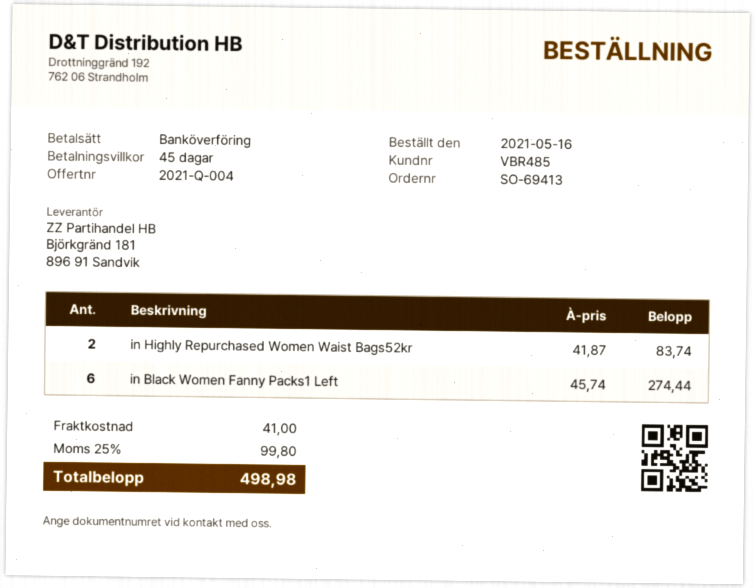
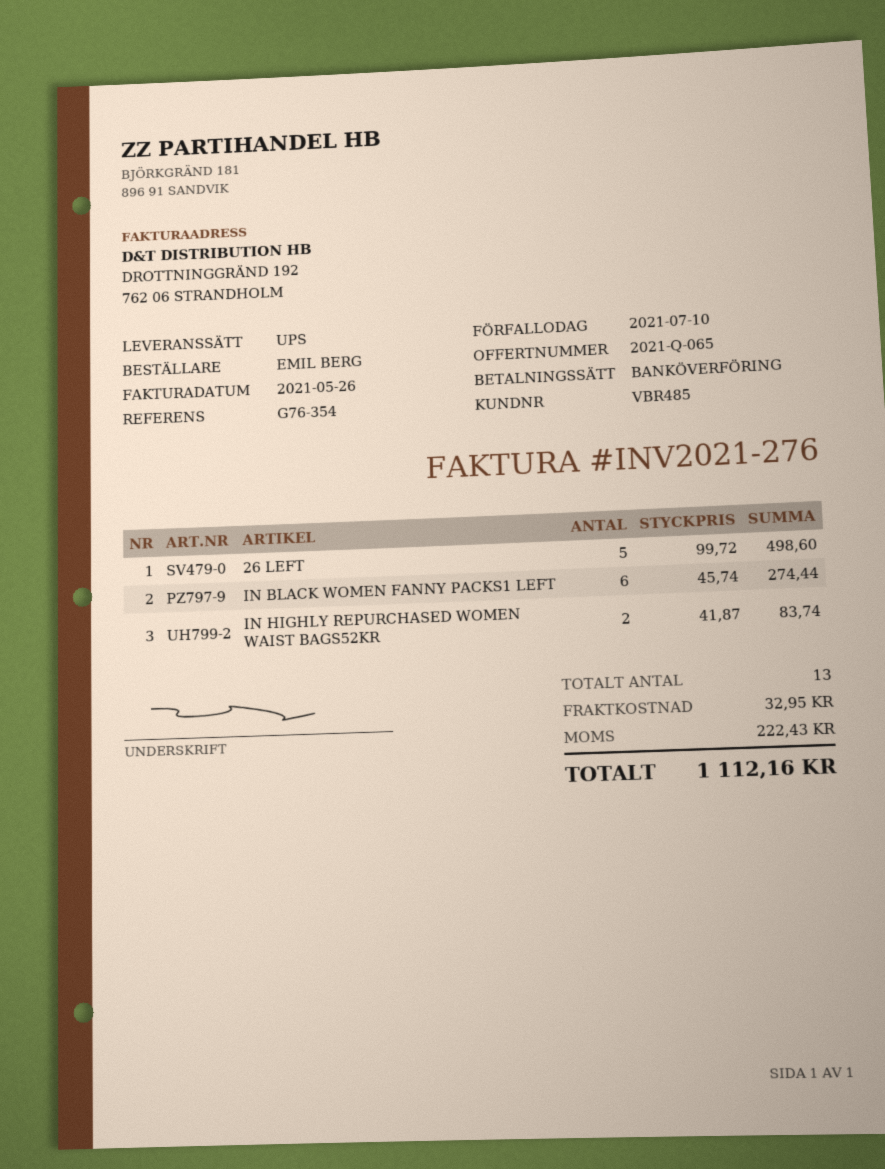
quote number: 2021-Q-004 -> 2021-Q-065
26 LEFT: none -> 5 x 99.72 = 498.60
shipping: 41.00 -> 32.95
tax: 99.80 -> 222.43
total: 498.98 -> 1112.16

